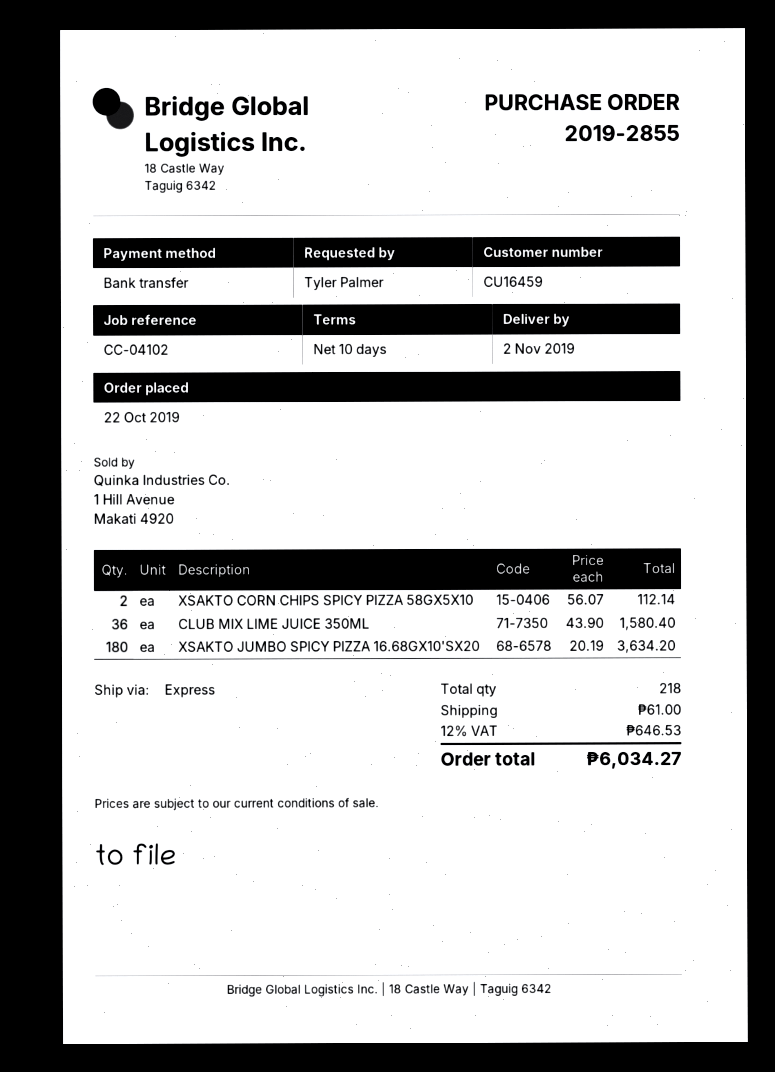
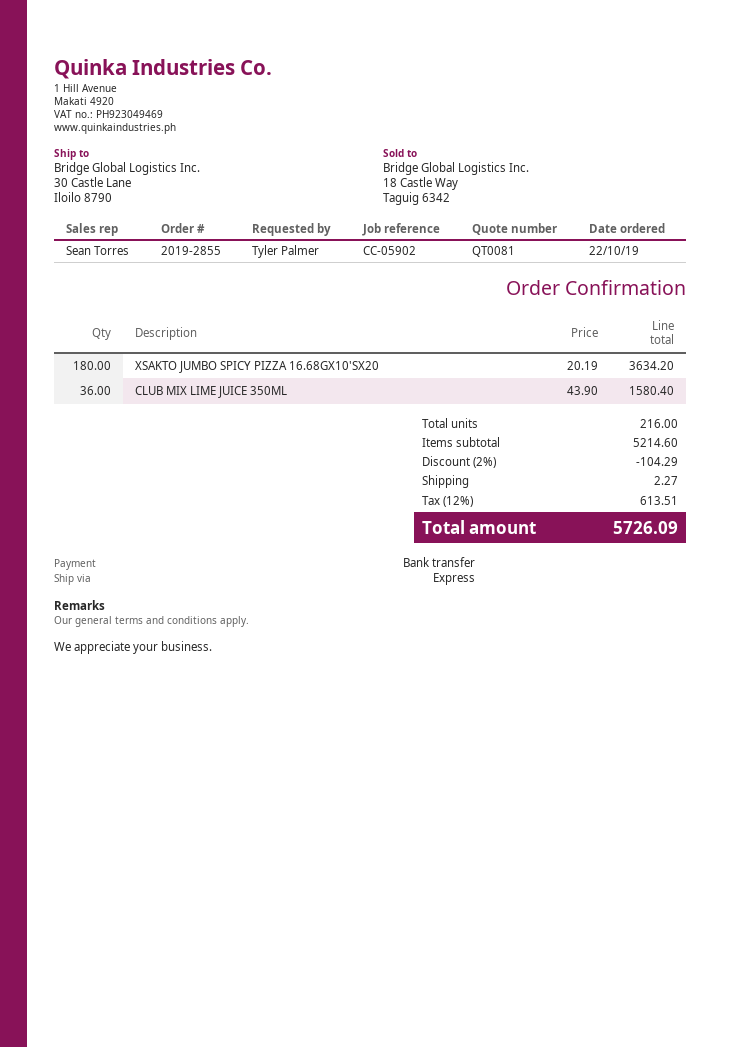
reference: CC-04102 -> CC-05902
XSAKTO CORN CHIPS SPICY PIZZA 58GX5X10: 2 x 56.07 = 112.14 -> none
total quantity: 218 -> 216
discount: none -> 2% = 104.29
shipping: 61.00 -> 2.27
tax: 12% = 646.53 -> 12% = 613.51
total: 6034.27 -> 5726.09

